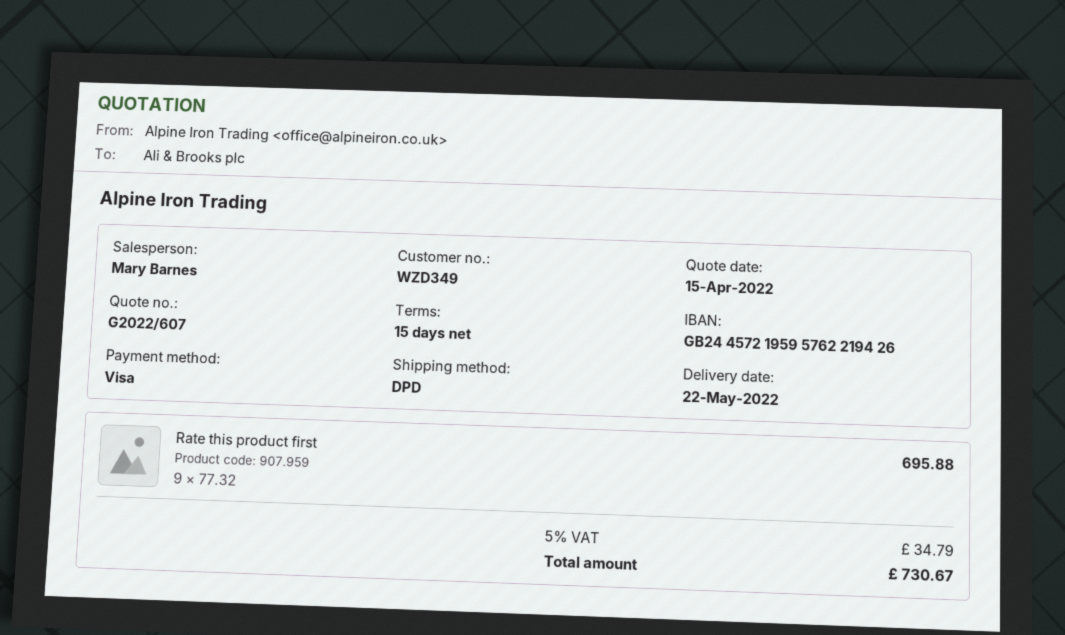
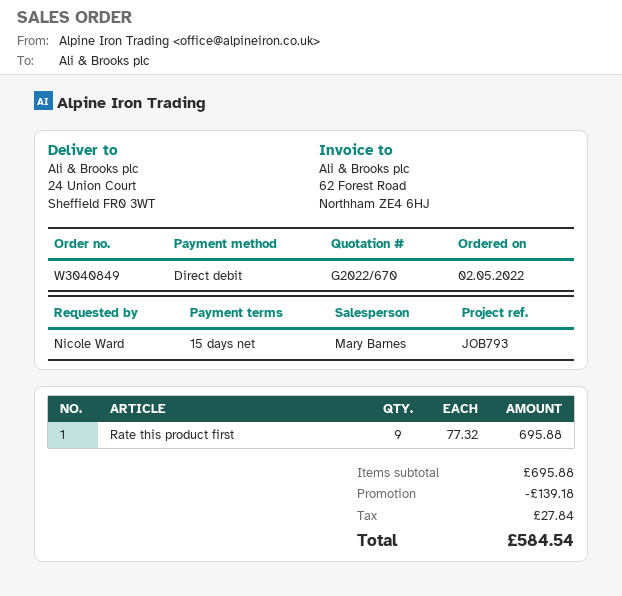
quote number: G2022/607 -> G2022/670
payment method: Visa -> direct debit
discount: none -> 139.18
tax: 34.79 -> 27.84
total: 730.67 -> 584.54

